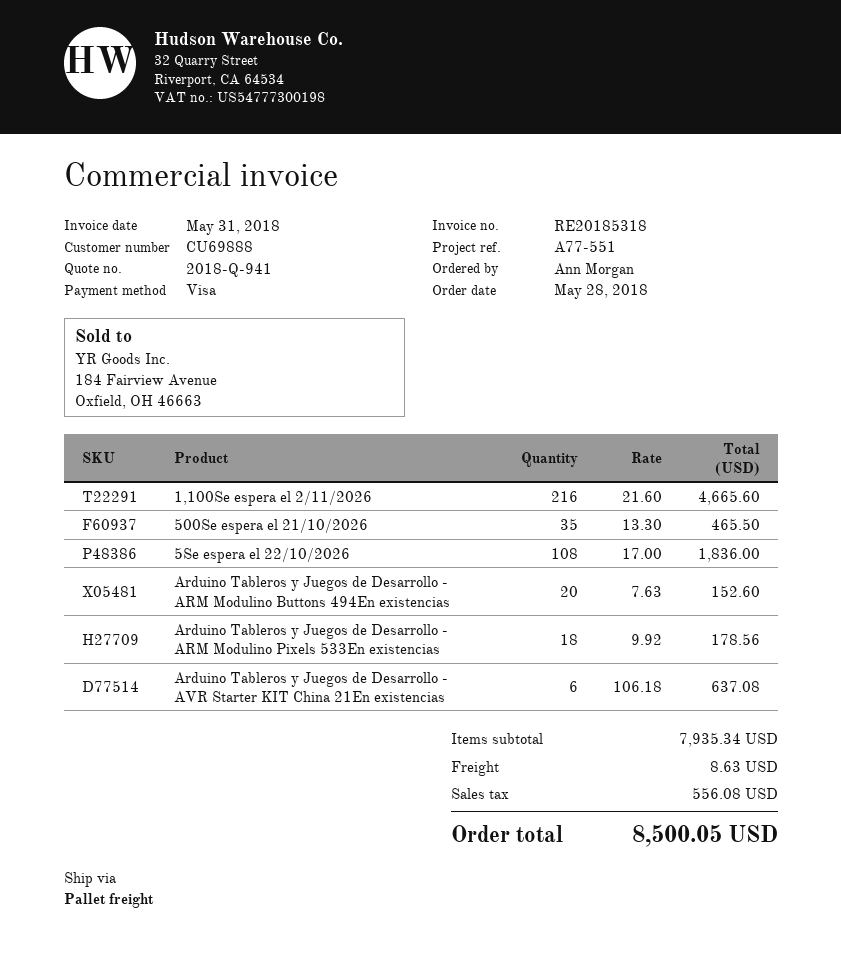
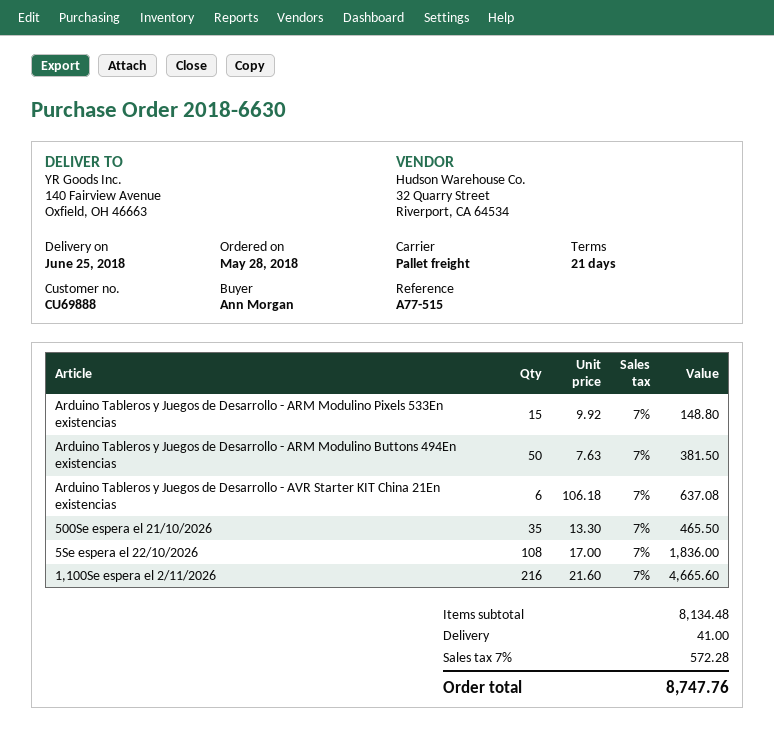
reference: A77-551 -> A77-515
Arduino Tableros y Juegos de Desarrollo - ARM Modulino Buttons 494En existencias: 20 x 7.63 = 152.60 -> 50 x 7.63 = 381.50
Arduino Tableros y Juegos de Desarrollo - ARM Modulino Pixels 533En existencias: 18 x 9.92 = 178.56 -> 15 x 9.92 = 148.80
subtotal: 7935.34 -> 8134.48
shipping: 8.63 -> 41.00
tax: 556.08 -> 572.28
total: 8500.05 -> 8747.76

